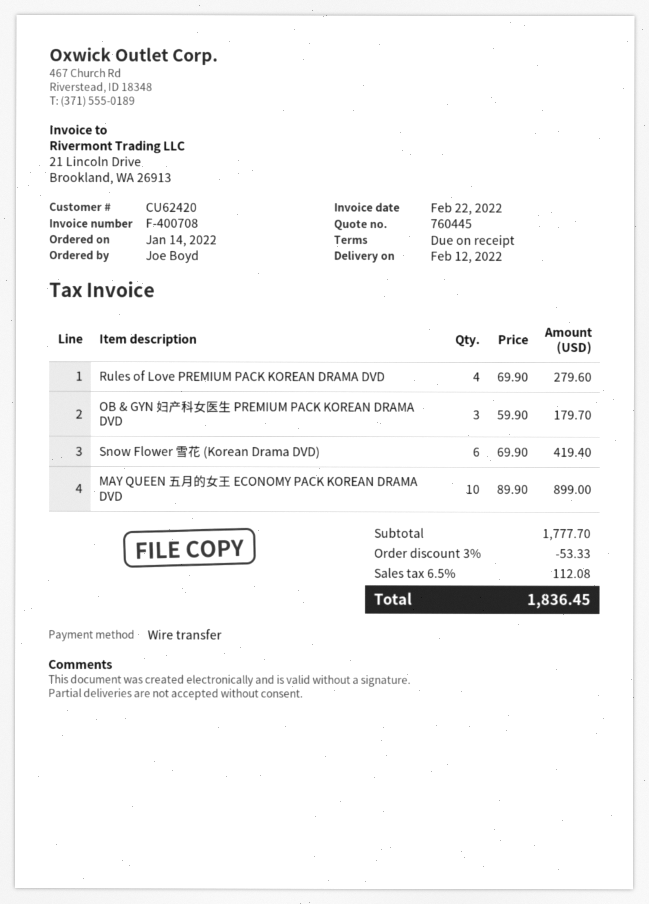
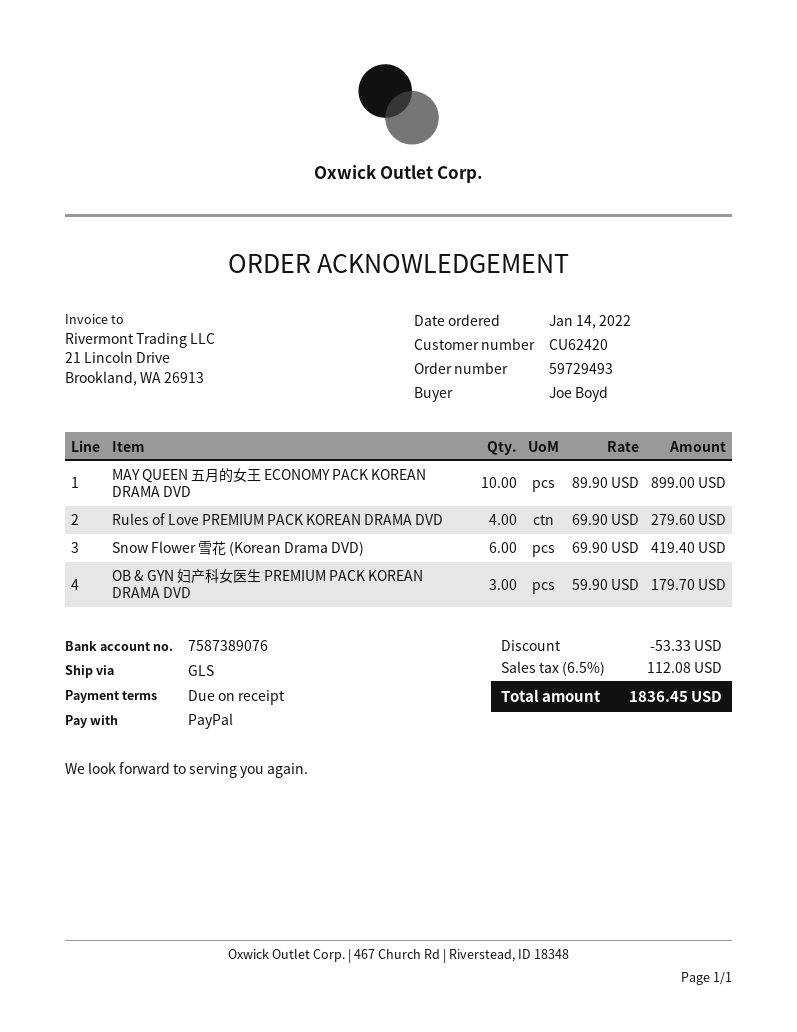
payment method: bank transfer -> PayPal

